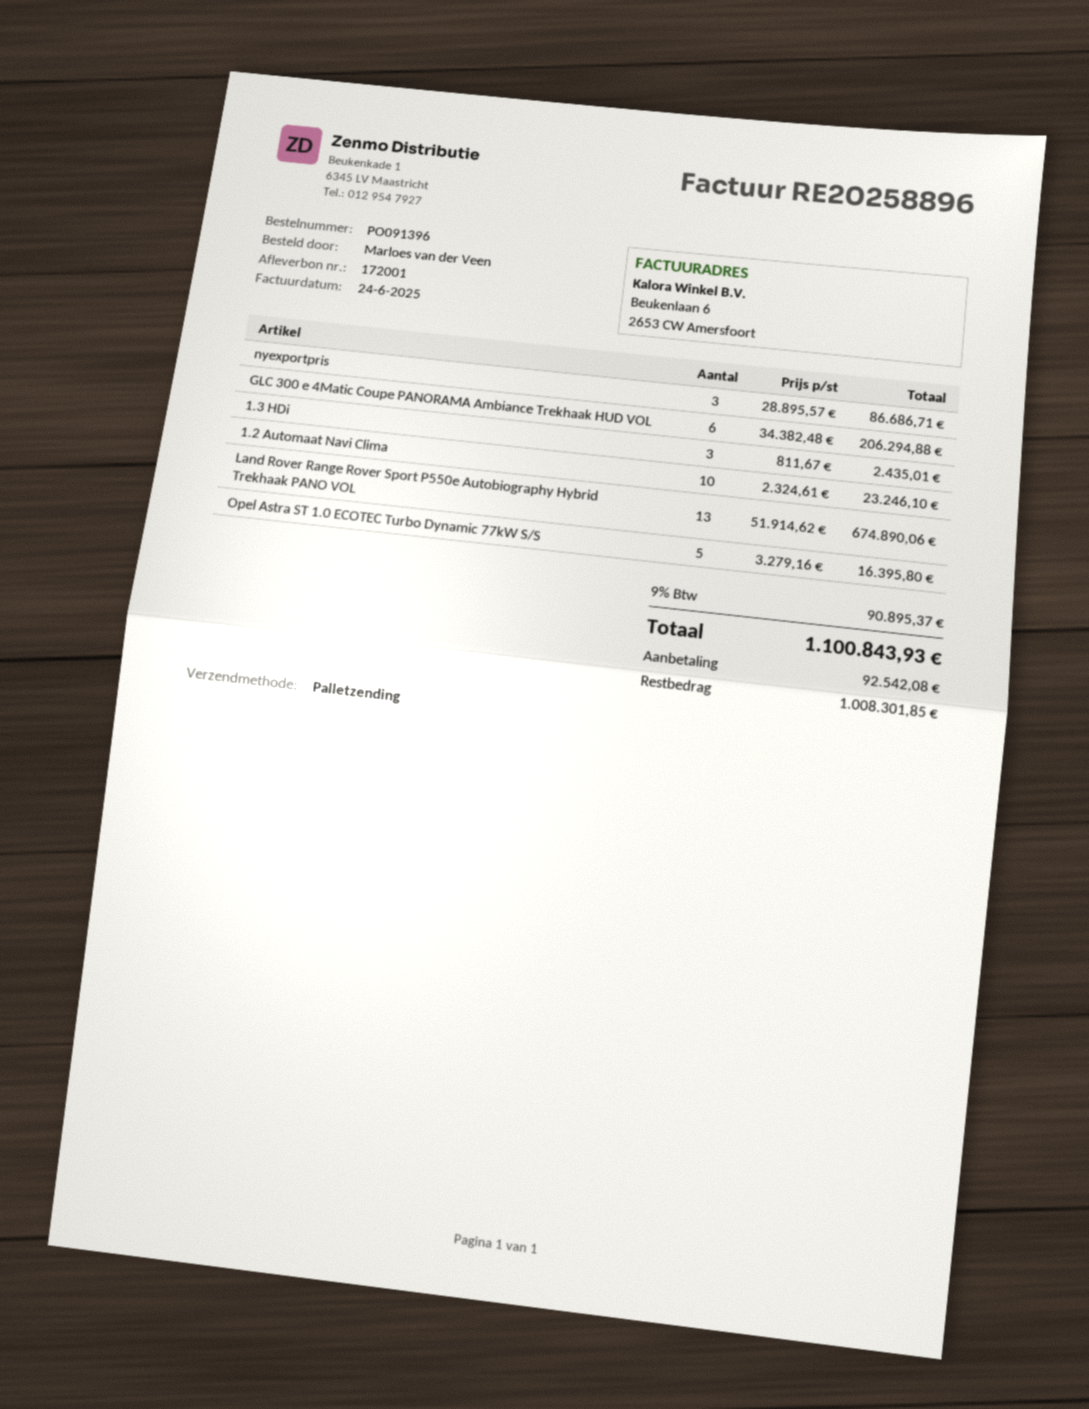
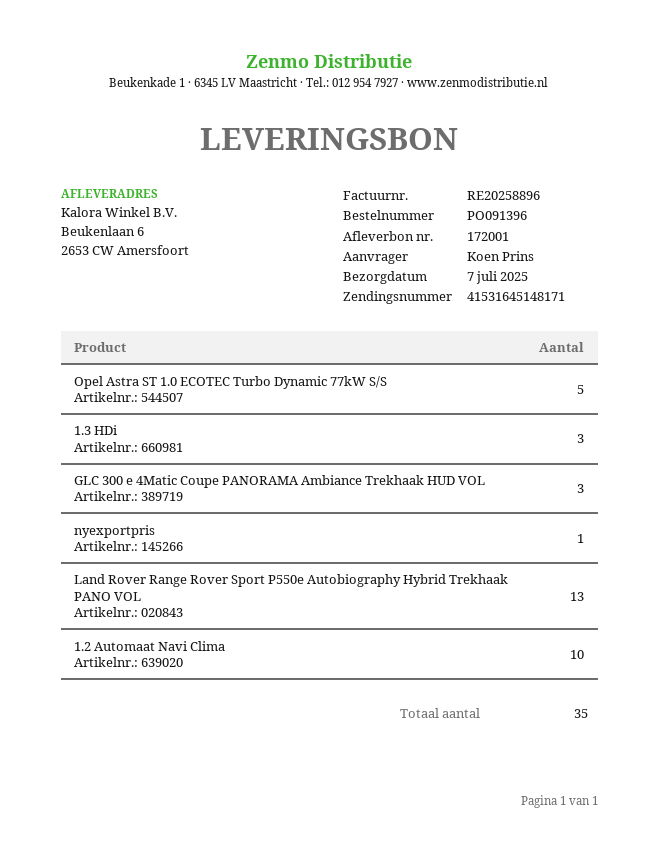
ordered by: Marloes van der Veen -> Koen Prins
nyexportpris: 3 -> 1
GLC 300 e 4Matic Coupe PANORAMA Ambiance Trekhaak HUD VOL: 6 -> 3

